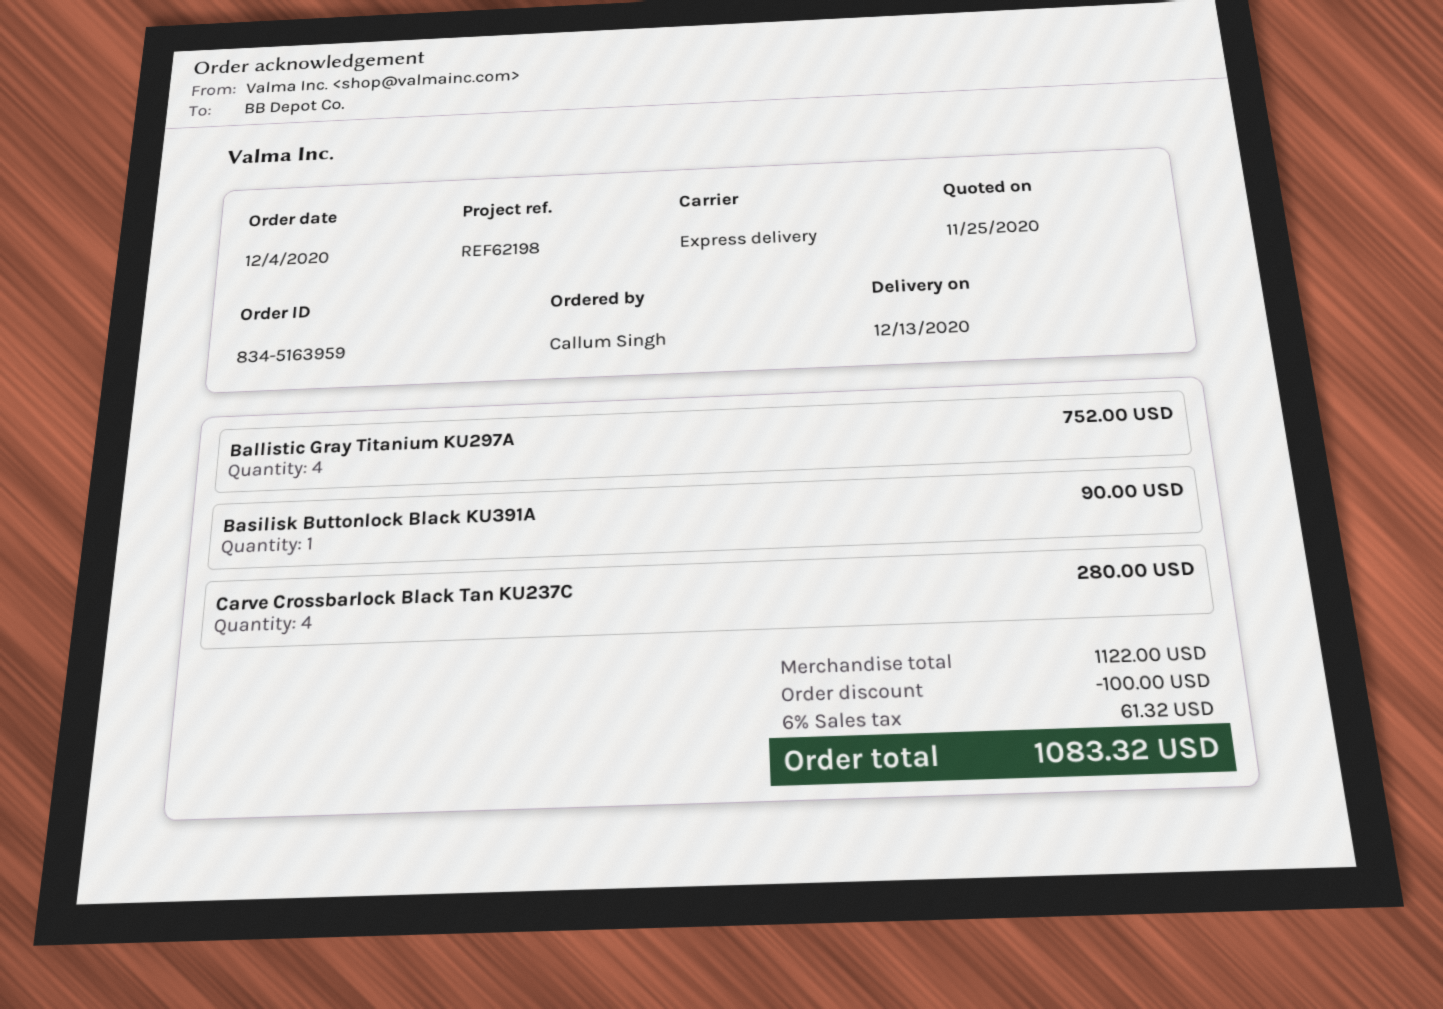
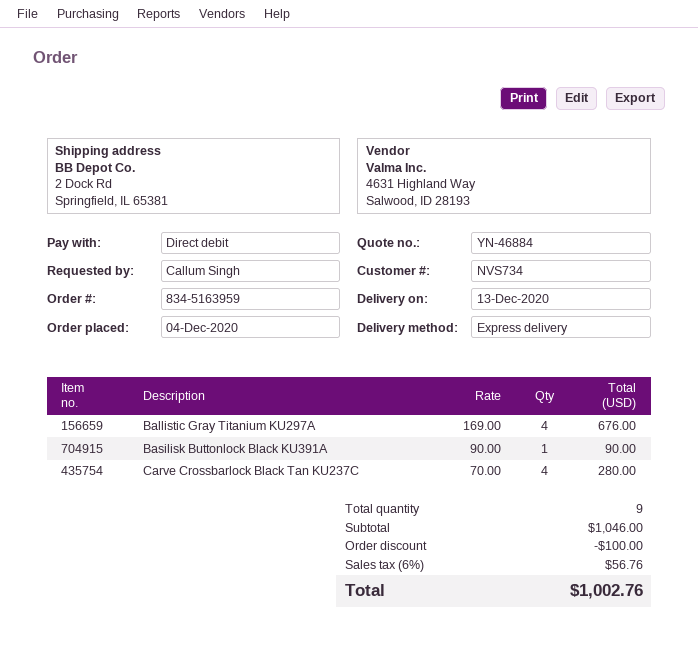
Ballistic Gray Titanium KU297A: 4 for 752.00 -> 4 for 676.00
subtotal: 1122.00 -> 1046.00
tax: 6% = 61.32 -> 6% = 56.76
total: 1083.32 -> 1002.76

